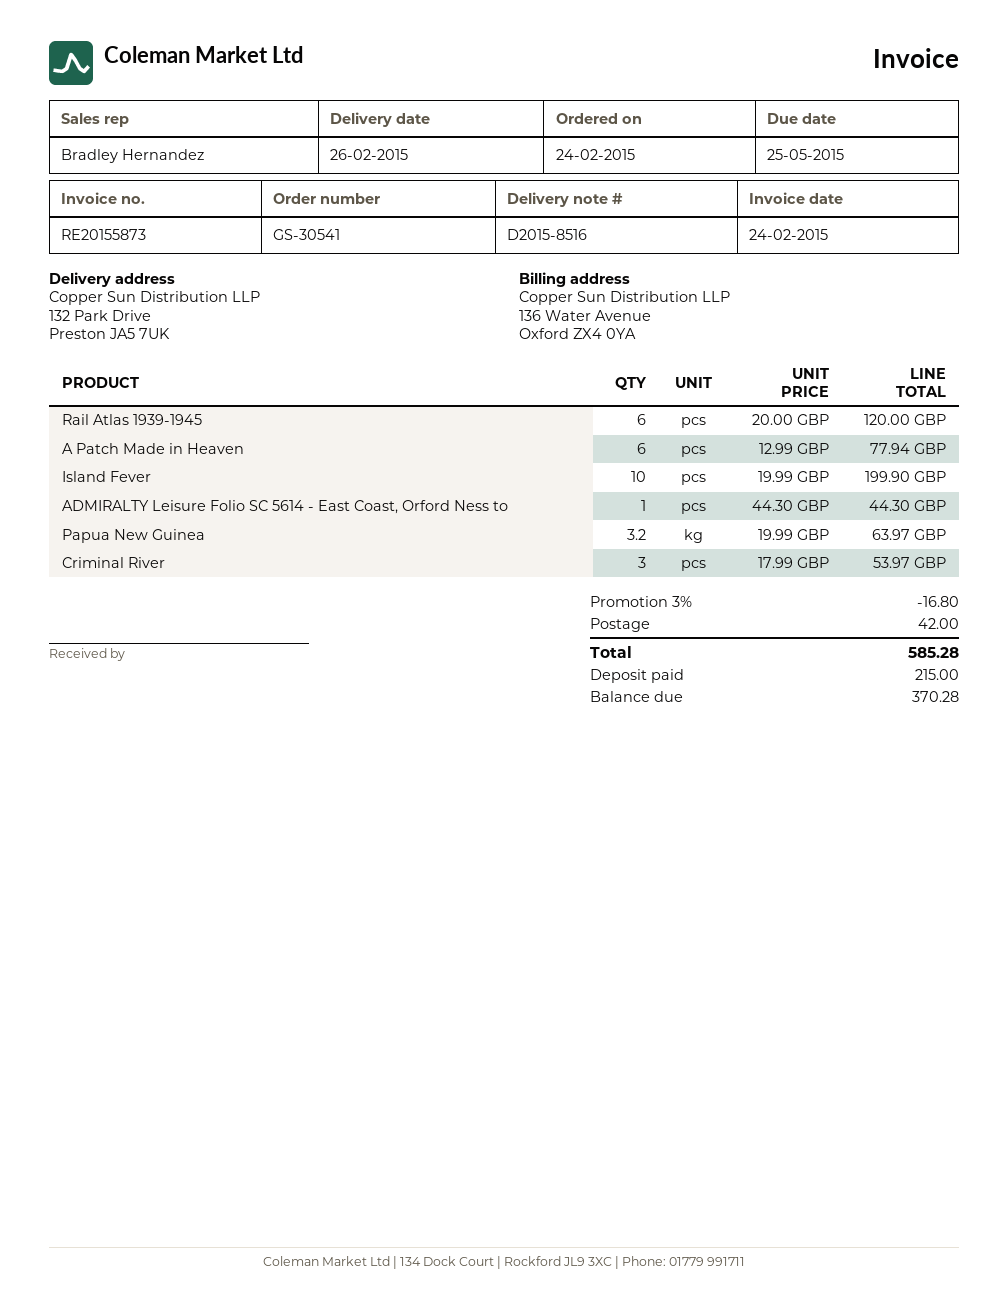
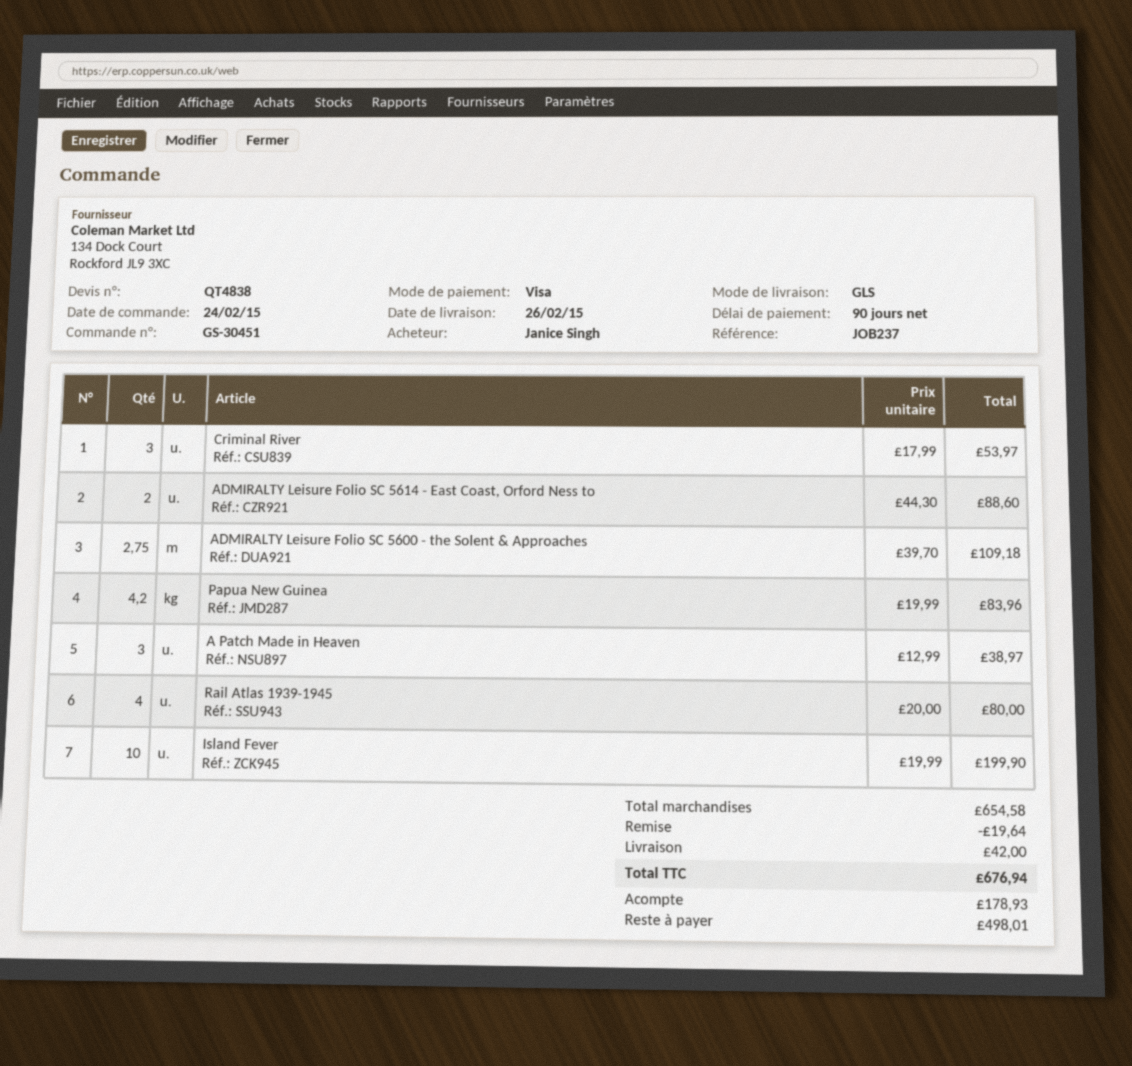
order number: GS-30541 -> GS-30451
Rail Atlas 1939-1945: 6 x 20.00 = 120.00 -> 4 x 20.00 = 80.00
A Patch Made in Heaven: 6 x 12.99 = 77.94 -> 3 x 12.99 = 38.97
ADMIRALTY Leisure Folio SC 5614 - East Coast, Orford Ness to: 1 x 44.30 = 44.30 -> 2 x 44.30 = 88.60
Papua New Guinea: 3.2 x 19.99 = 63.97 -> 4.2 x 19.99 = 83.96
ADMIRALTY Leisure Folio SC 5600 - the Solent & Approaches: none -> 2.75 x 39.70 = 109.18
discount: 16.80 -> 19.64
total: 585.28 -> 676.94
deposit: 215.00 -> 178.93
balance: 370.28 -> 498.01

